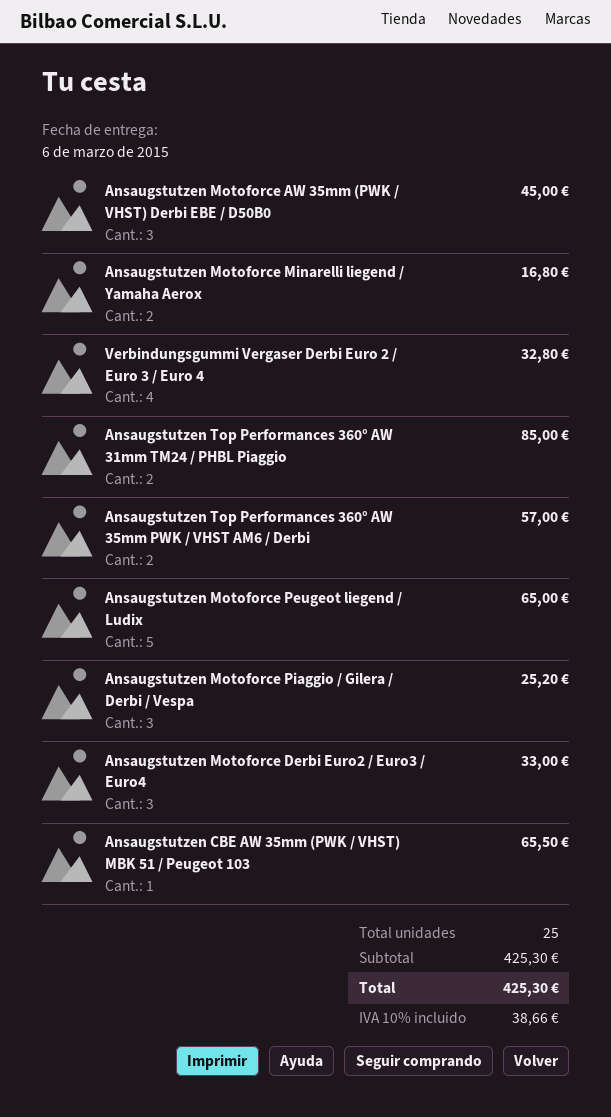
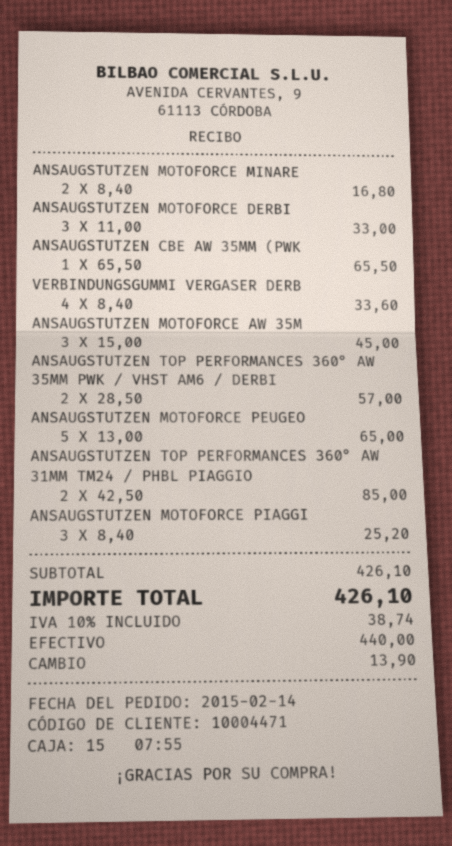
Verbindungsgummi Vergaser Derbi Euro 2 / Euro 3 / Euro 4: 4 for 32.80 -> 4 for 33.60
subtotal: 425.30 -> 426.10
tax: 10% = 38.66 -> 10% = 38.74
total: 425.30 -> 426.10

